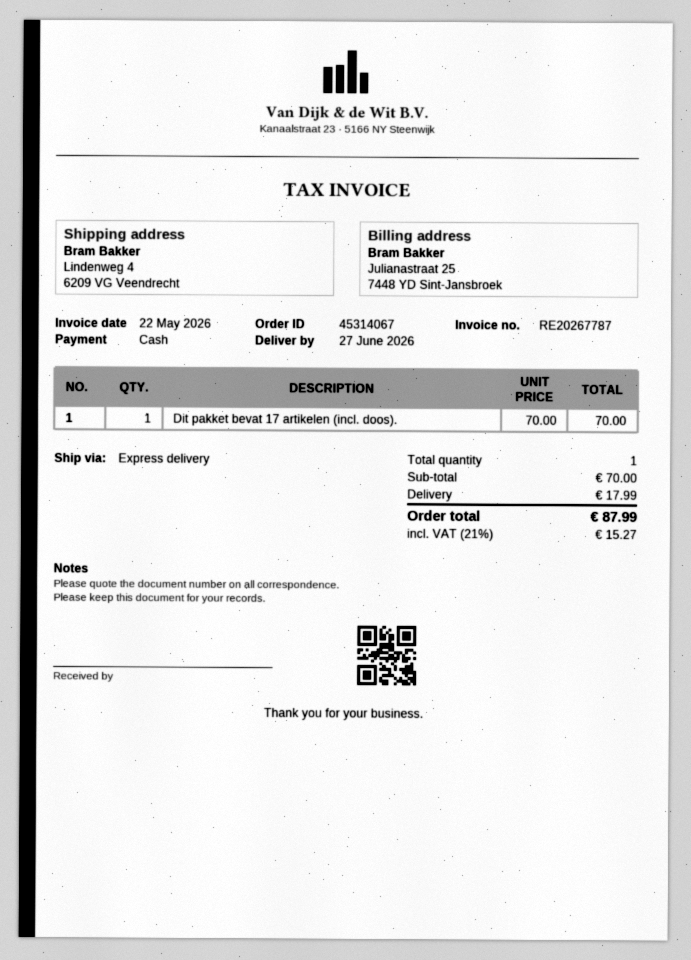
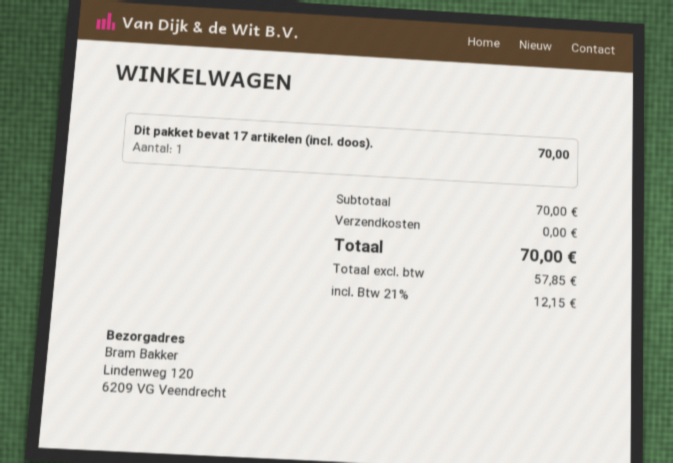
ship to: Lindenweg 4, 6209 VG Veendrecht -> Lindenweg 120, 6209 VG Veendrecht
shipping: 17.99 -> 0.00
tax: 21% = 15.27 -> 21% = 12.15
total: 87.99 -> 70.00

